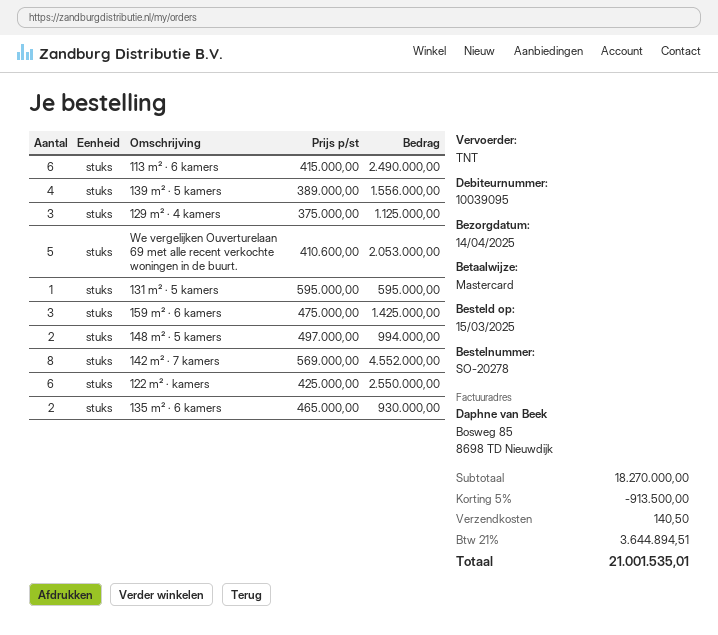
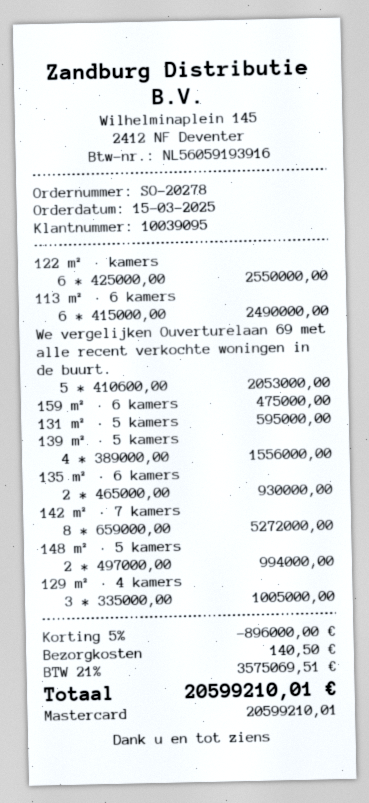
129 m² · 4 kamers: 3 x 375000.00 = 1125000.00 -> 3 x 335000.00 = 1005000.00
159 m² · 6 kamers: 3 x 475000.00 = 1425000.00 -> 1 x 475000.00 = 475000.00
142 m² · 7 kamers: 8 x 569000.00 = 4552000.00 -> 8 x 659000.00 = 5272000.00
discount: 5% = 913500.00 -> 5% = 896000.00
tax: 21% = 3644894.51 -> 21% = 3575069.51
total: 21001535.01 -> 20599210.01

